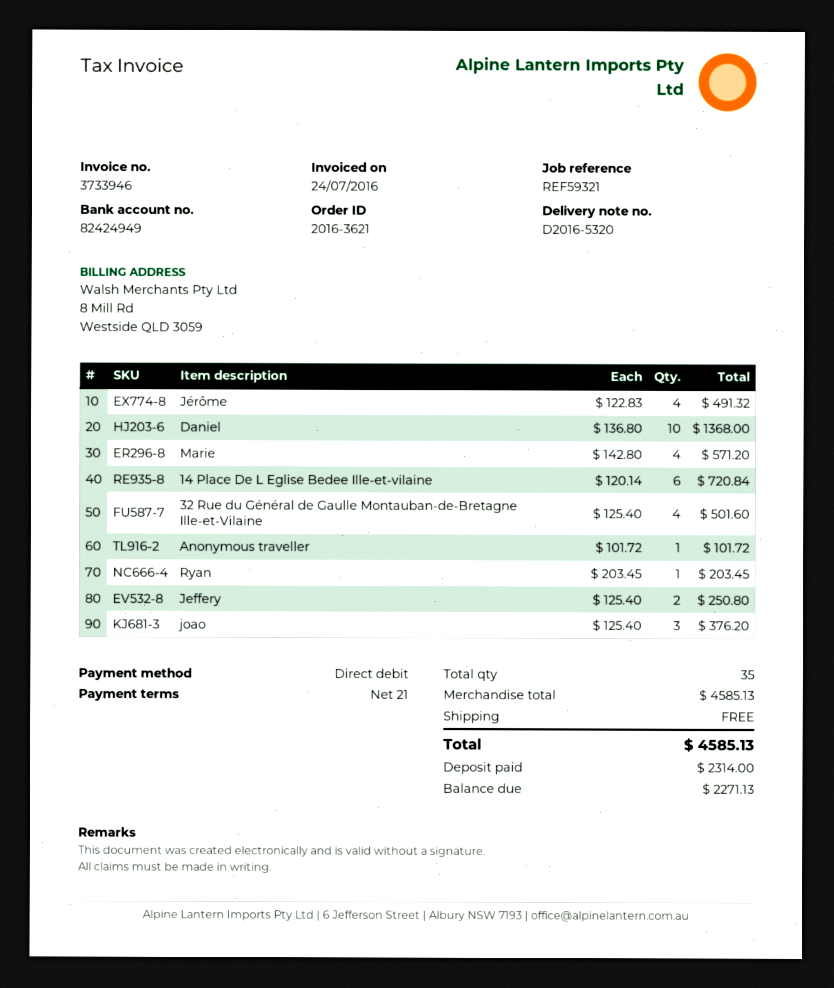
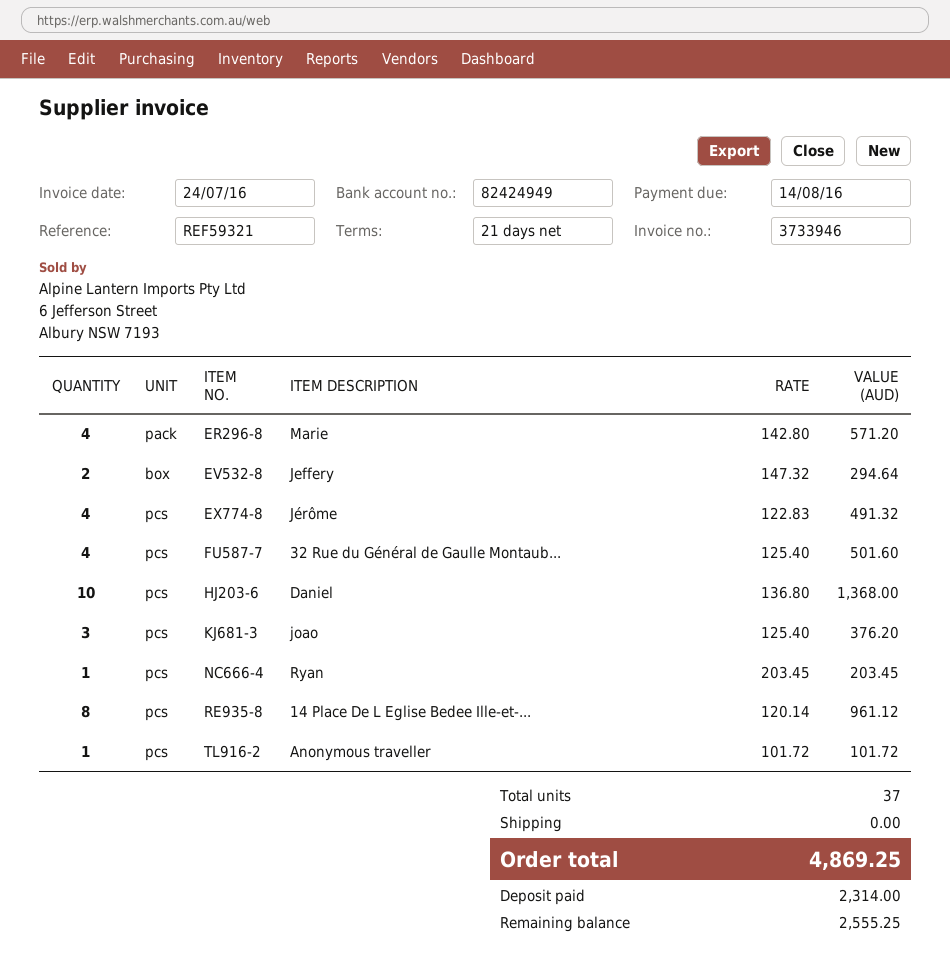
14 Place De L Eglise Bedee Ille-et-vilaine: 6 x 120.14 = 720.84 -> 8 x 120.14 = 961.12
Jeffery: 2 x 125.40 = 250.80 -> 2 x 147.32 = 294.64
total quantity: 35 -> 37
total: 4585.13 -> 4869.25
balance: 2271.13 -> 2555.25

